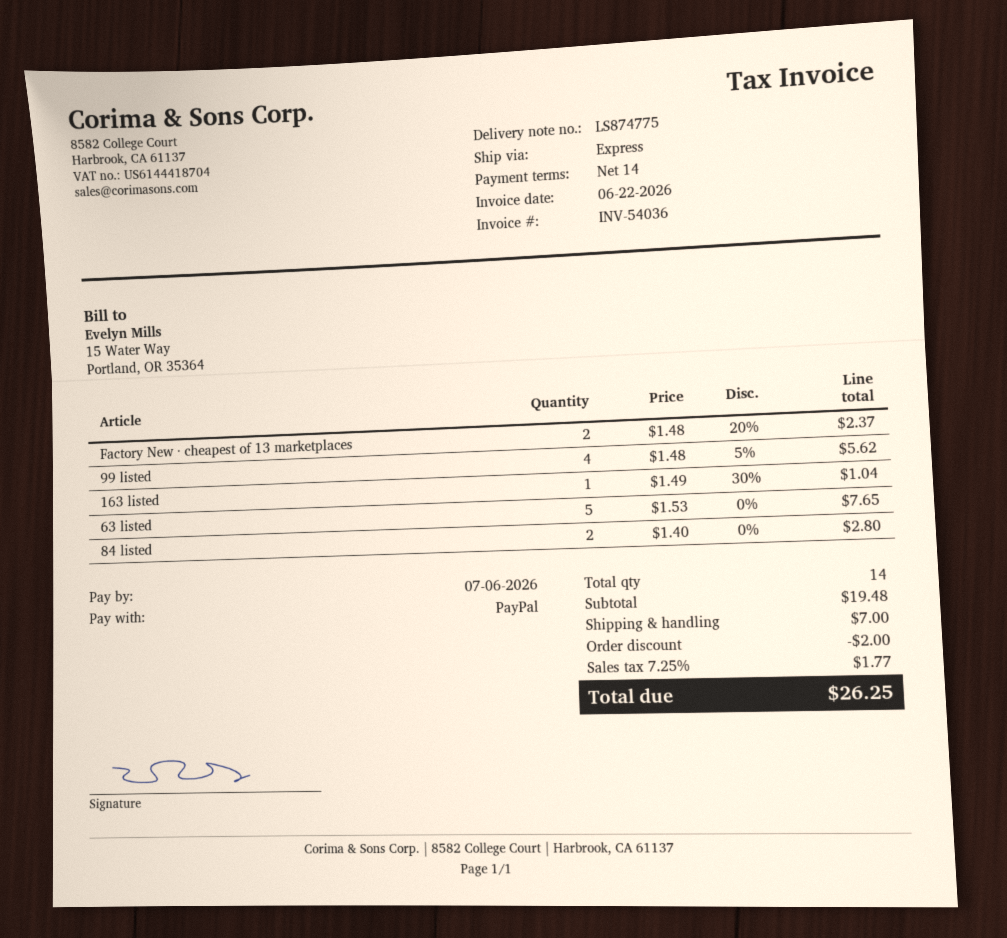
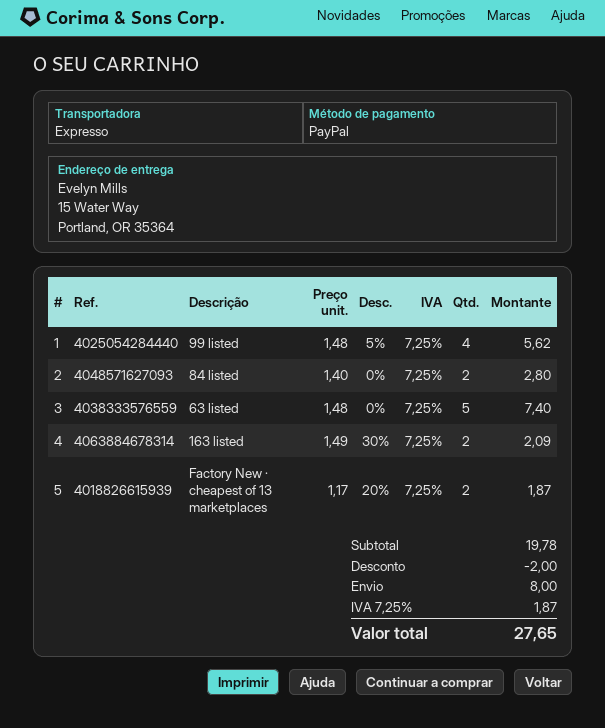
Factory New · cheapest of 13 marketplaces: 2 x 1.48 - 20% = 2.37 -> 2 x 1.17 - 20% = 1.87
163 listed: 1 x 1.49 - 30% = 1.04 -> 2 x 1.49 - 30% = 2.09
63 listed: 5 x 1.53 = 7.65 -> 5 x 1.48 = 7.40
subtotal: 19.48 -> 19.78
shipping: 7.00 -> 8.00
tax: 7.25% = 1.77 -> 7.25% = 1.87
total: 26.25 -> 27.65

